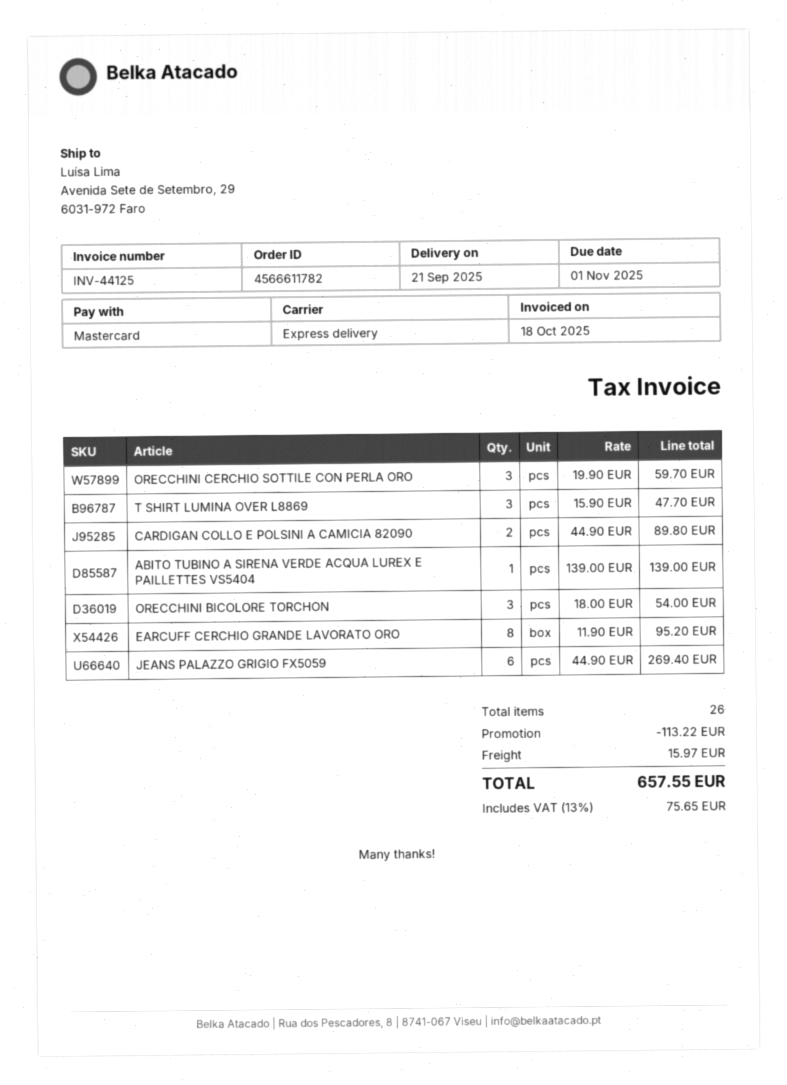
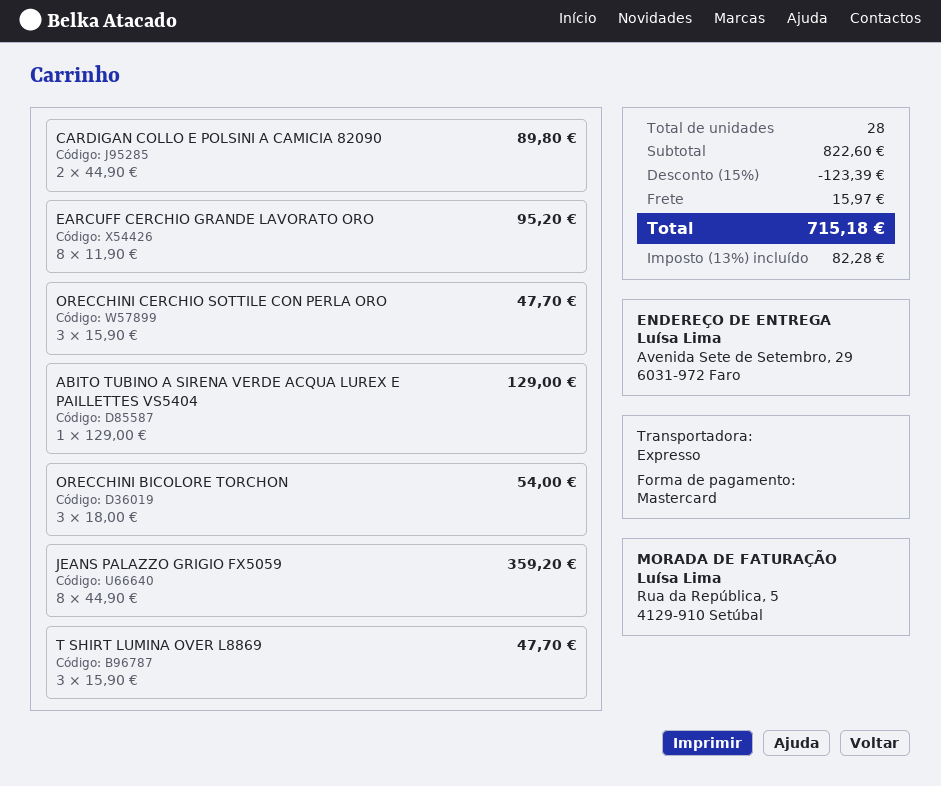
ORECCHINI CERCHIO SOTTILE CON PERLA ORO: 3 x 19.90 = 59.70 -> 3 x 15.90 = 47.70
ABITO TUBINO A SIRENA VERDE ACQUA LUREX E PAILLETTES VS5404: 1 x 139.00 = 139.00 -> 1 x 129.00 = 129.00
JEANS PALAZZO GRIGIO FX5059: 6 x 44.90 = 269.40 -> 8 x 44.90 = 359.20
total quantity: 26 -> 28
discount: 113.22 -> 123.39
tax: 13% = 75.65 -> 13% = 82.28
total: 657.55 -> 715.18

